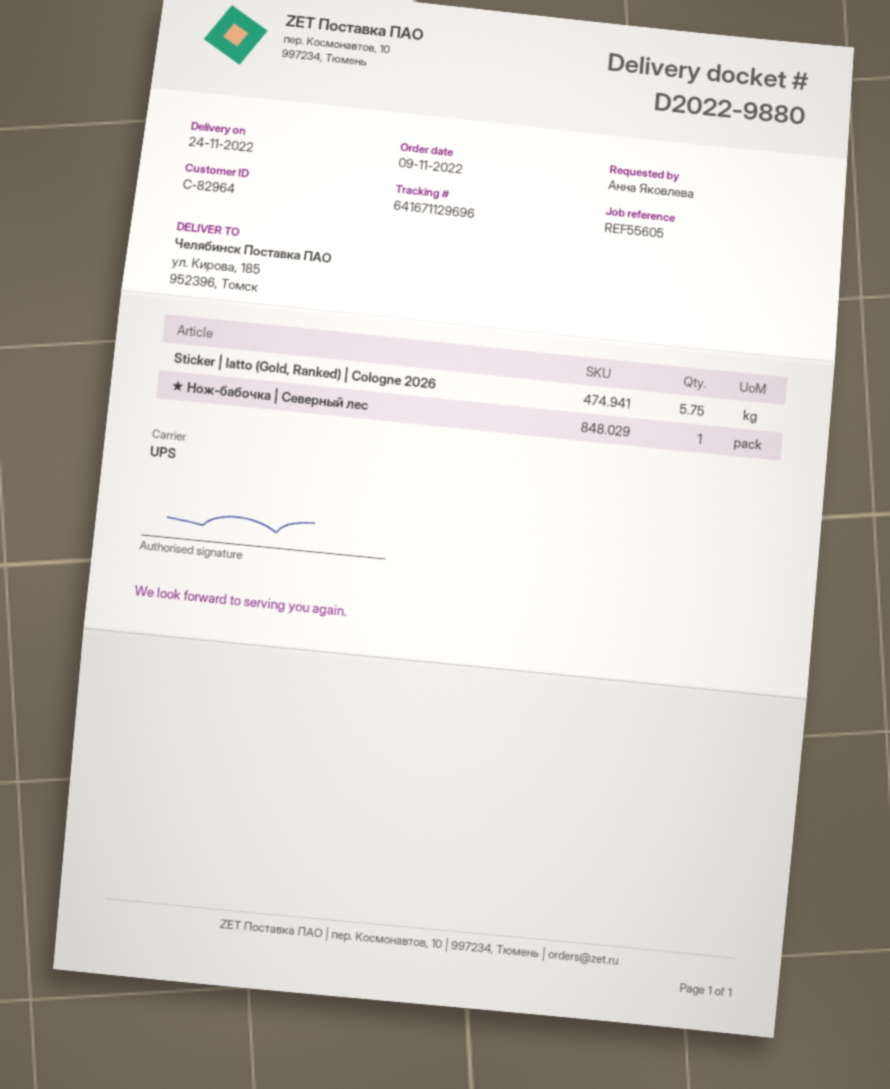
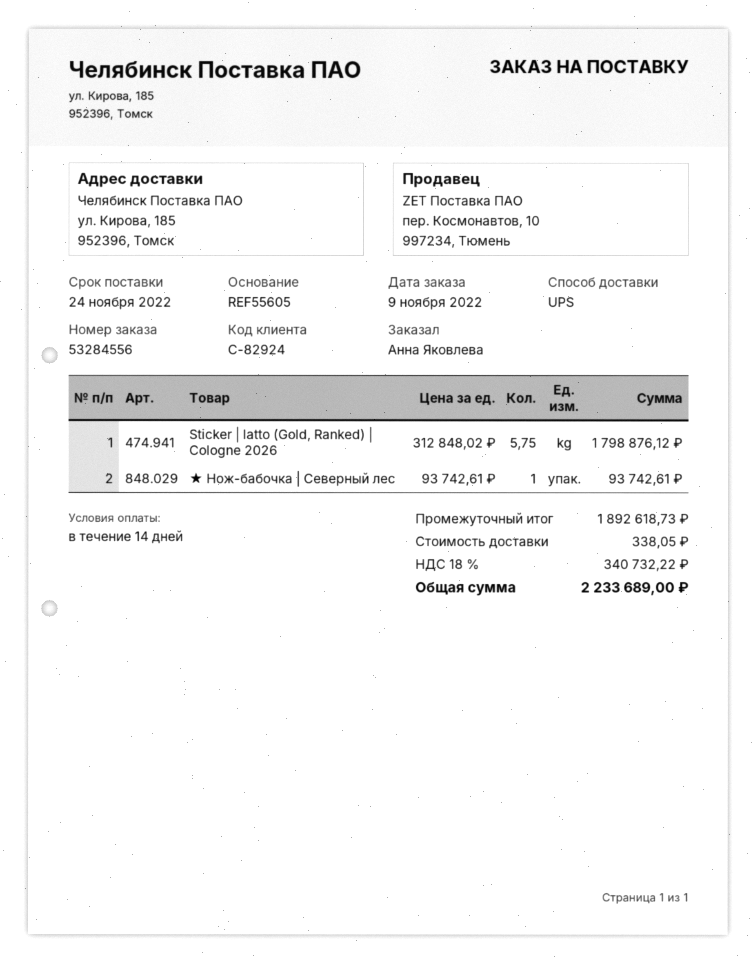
customer number: C-82964 -> C-82924

